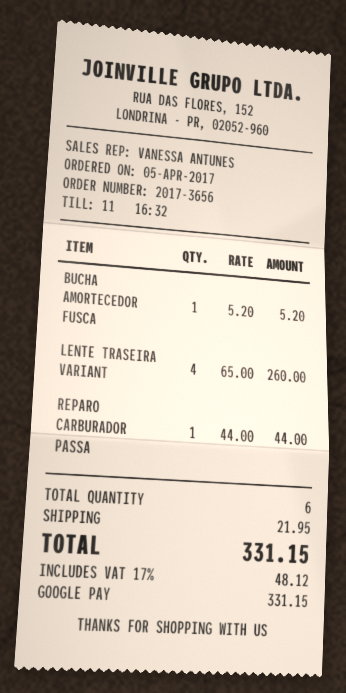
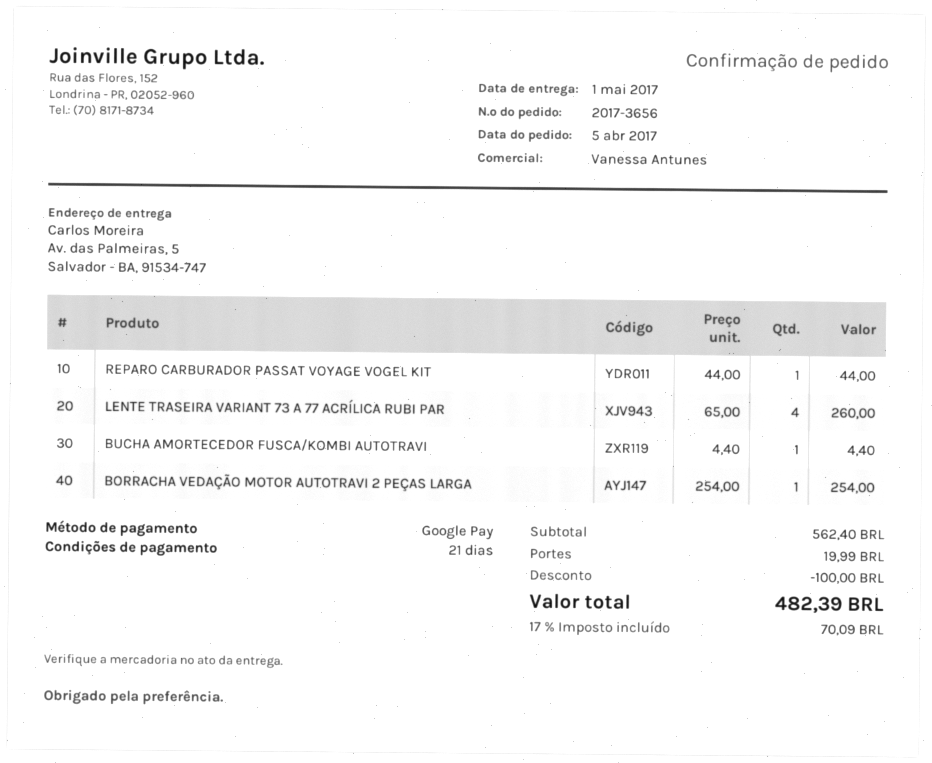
BUCHA AMORTECEDOR FUSCA: 1 x 5.20 = 5.20 -> 1 x 4.40 = 4.40
BORRACHA VEDAÇÃO MOTOR AUTOTRAVI 2 PEÇAS LARGA: none -> 1 x 254.00 = 254.00
discount: none -> 100.00
shipping: 21.95 -> 19.99
tax: 17% = 48.12 -> 17% = 70.09
total: 331.15 -> 482.39

